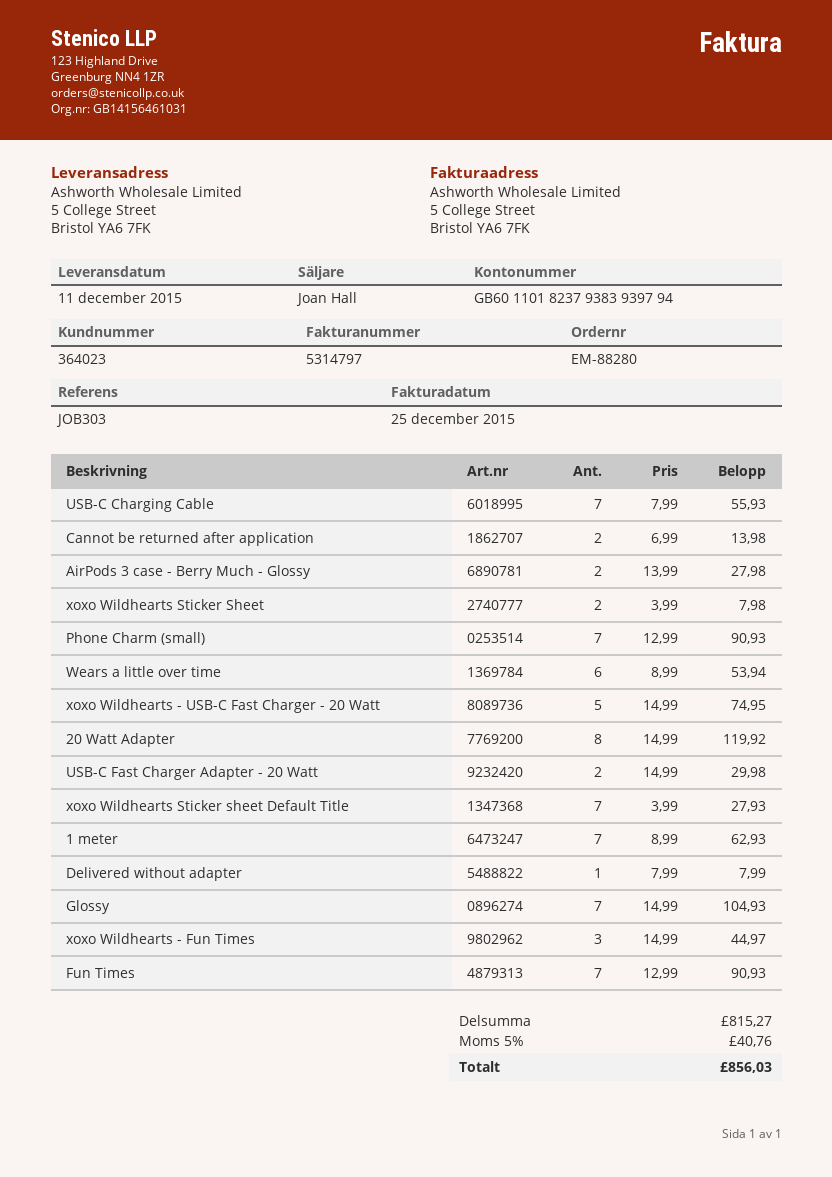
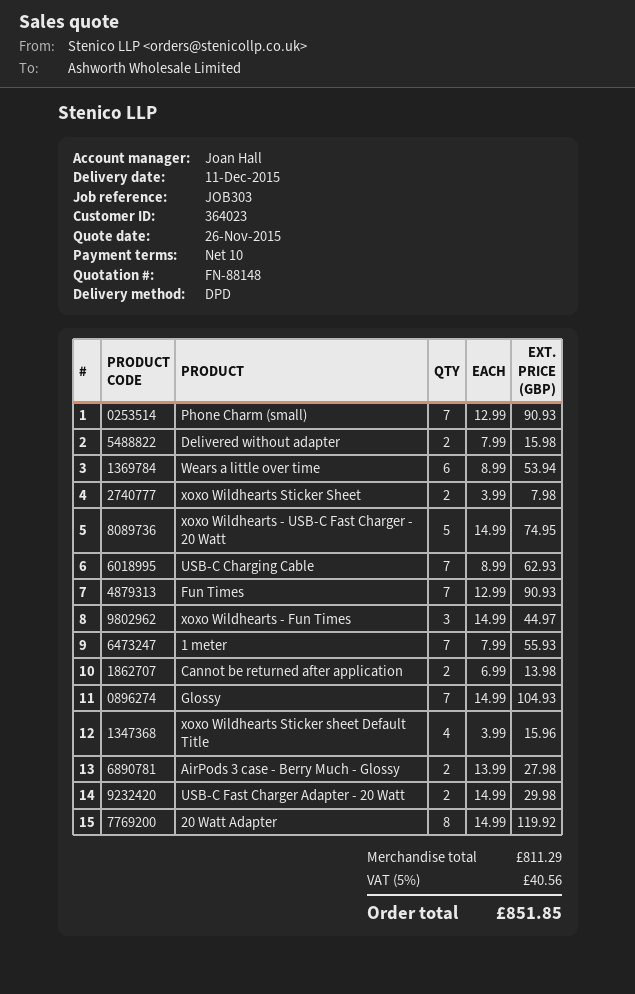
USB-C Charging Cable: 7 x 7.99 = 55.93 -> 7 x 8.99 = 62.93
xoxo Wildhearts Sticker sheet Default Title: 7 x 3.99 = 27.93 -> 4 x 3.99 = 15.96
1 meter: 7 x 8.99 = 62.93 -> 7 x 7.99 = 55.93
Delivered without adapter: 1 x 7.99 = 7.99 -> 2 x 7.99 = 15.98
subtotal: 815.27 -> 811.29
tax: 5% = 40.76 -> 5% = 40.56
total: 856.03 -> 851.85

